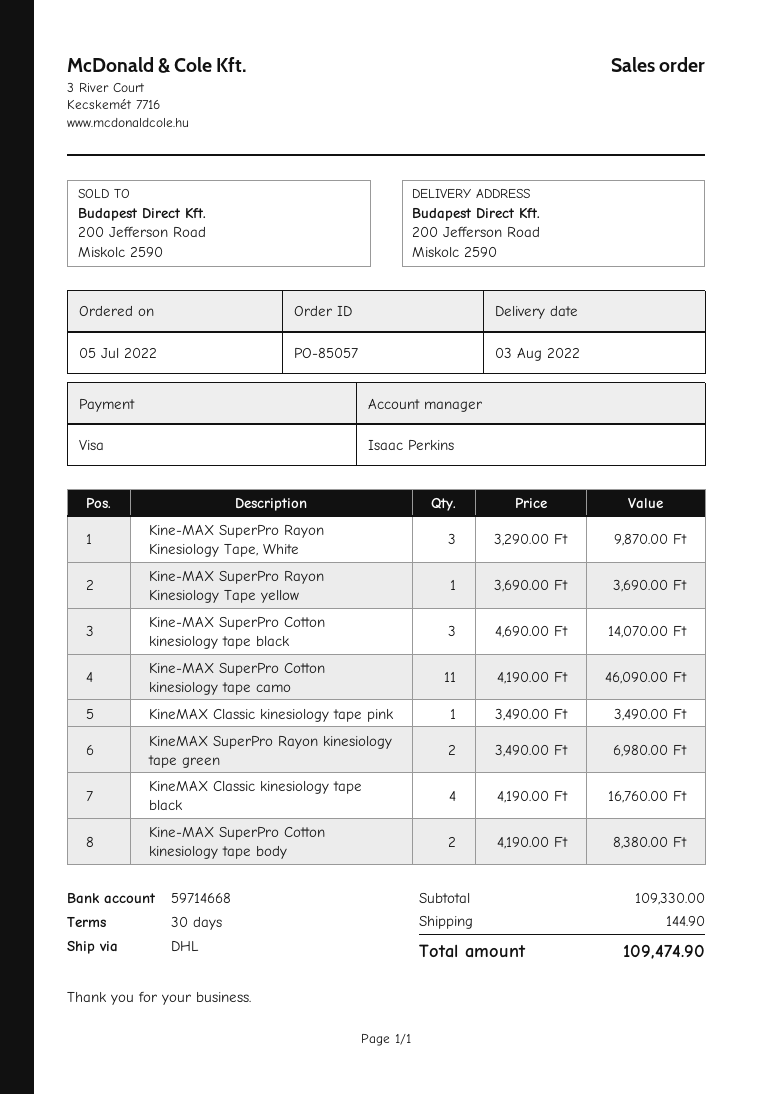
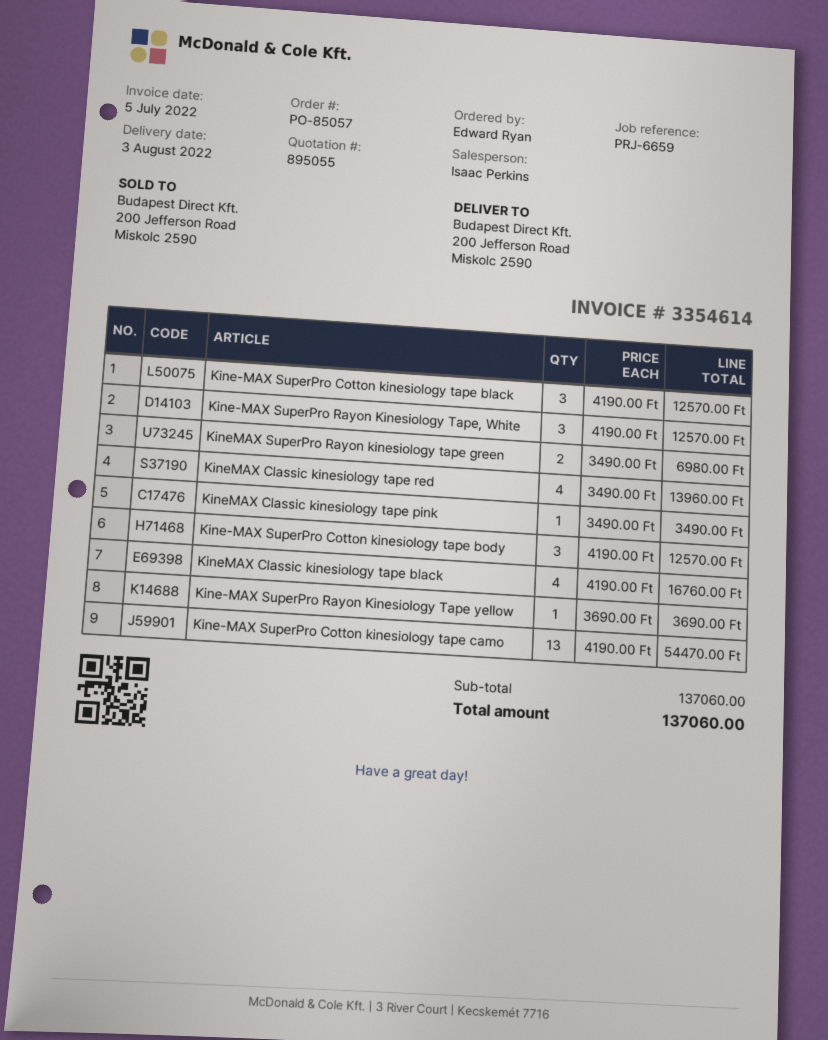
Kine-MAX SuperPro Rayon Kinesiology Tape, White: 3 x 3290.00 = 9870.00 -> 3 x 4190.00 = 12570.00
Kine-MAX SuperPro Cotton kinesiology tape black: 3 x 4690.00 = 14070.00 -> 3 x 4190.00 = 12570.00
Kine-MAX SuperPro Cotton kinesiology tape camo: 11 x 4190.00 = 46090.00 -> 13 x 4190.00 = 54470.00
Kine-MAX SuperPro Cotton kinesiology tape body: 2 x 4190.00 = 8380.00 -> 3 x 4190.00 = 12570.00
KineMAX Classic kinesiology tape red: none -> 4 x 3490.00 = 13960.00
subtotal: 109330.00 -> 137060.00
shipping: 144.90 -> none
total: 109474.90 -> 137060.00

